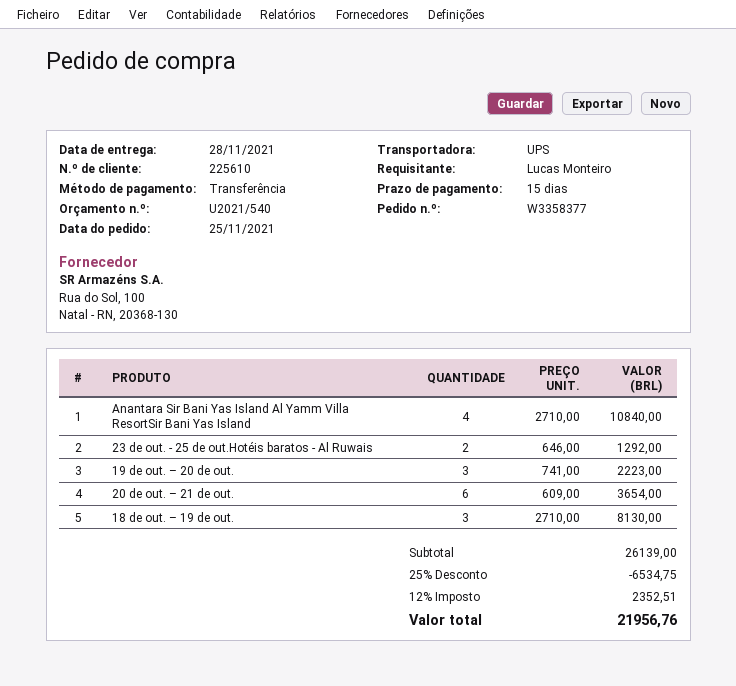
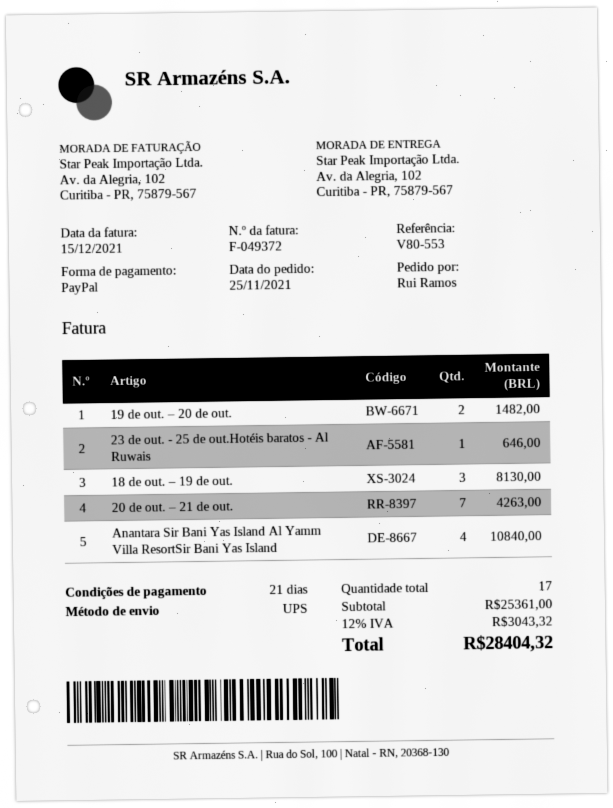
payment terms: 15 days -> 21 days
ordered by: Lucas Monteiro -> Rui Ramos
payment method: bank transfer -> PayPal
23 de out. - 25 de out.Hotéis baratos - Al Ruwais: 2 for 1292.00 -> 1 for 646.00
19 de out. – 20 de out.: 3 for 2223.00 -> 2 for 1482.00
20 de out. – 21 de out.: 6 for 3654.00 -> 7 for 4263.00
subtotal: 26139.00 -> 25361.00
discount: 25% = 6534.75 -> none
tax: 12% = 2352.51 -> 12% = 3043.32
total: 21956.76 -> 28404.32

